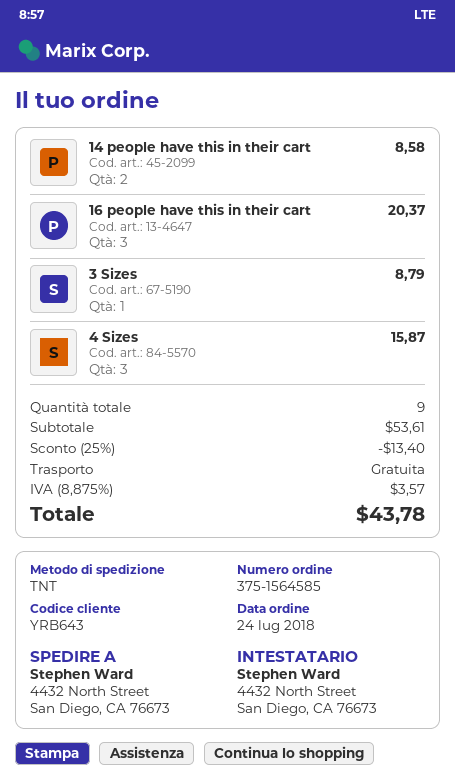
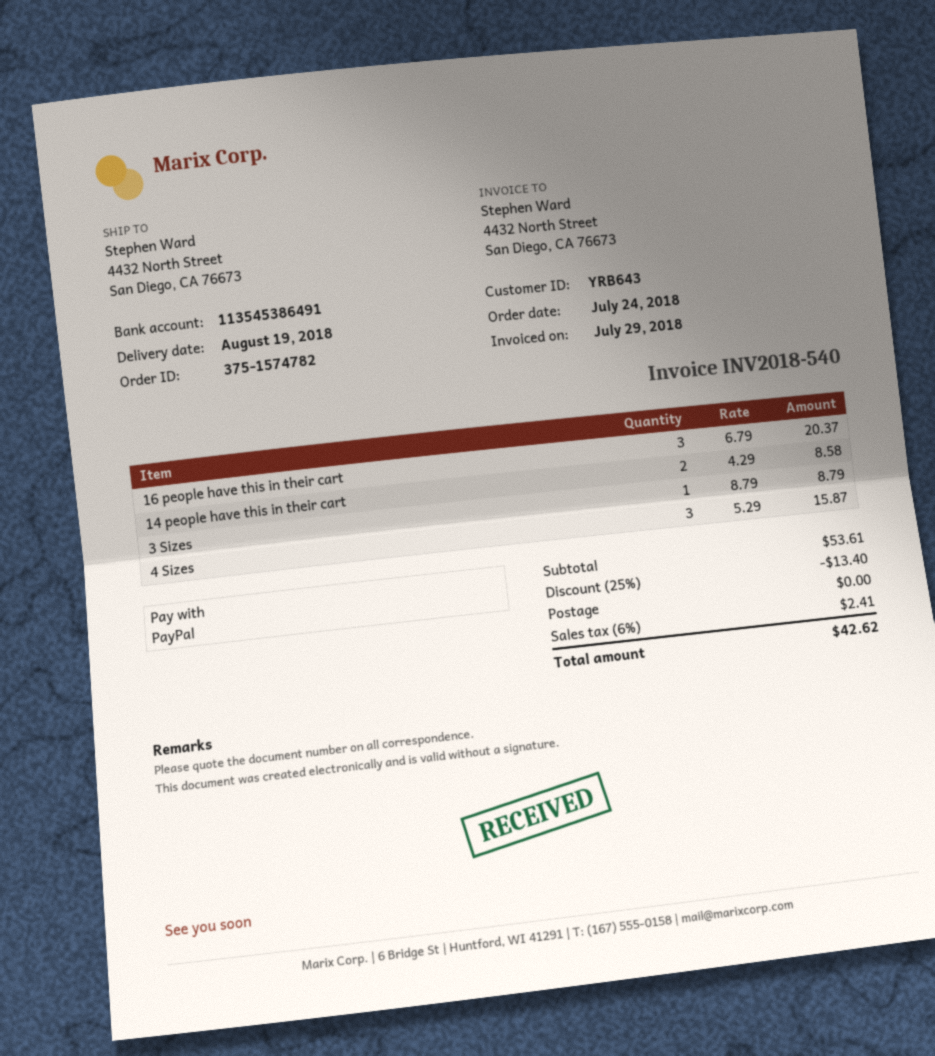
order number: 375-1564585 -> 375-1574782
tax: 8.875% = 3.57 -> 6% = 2.41
total: 43.78 -> 42.62

